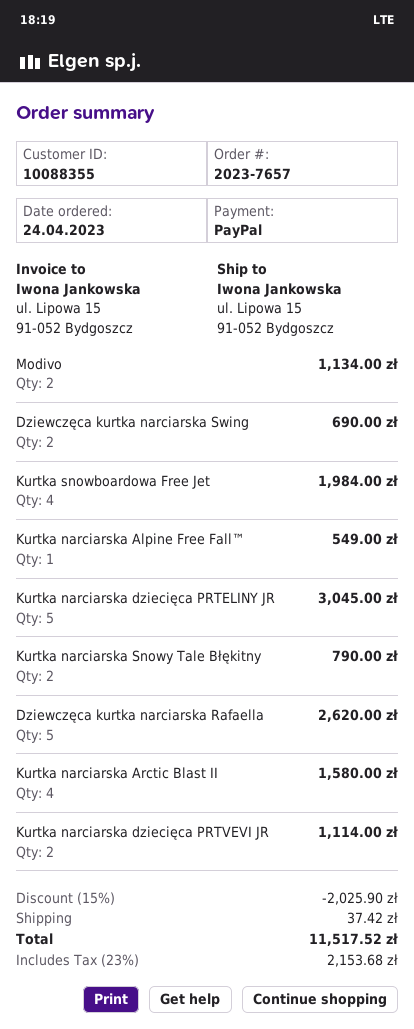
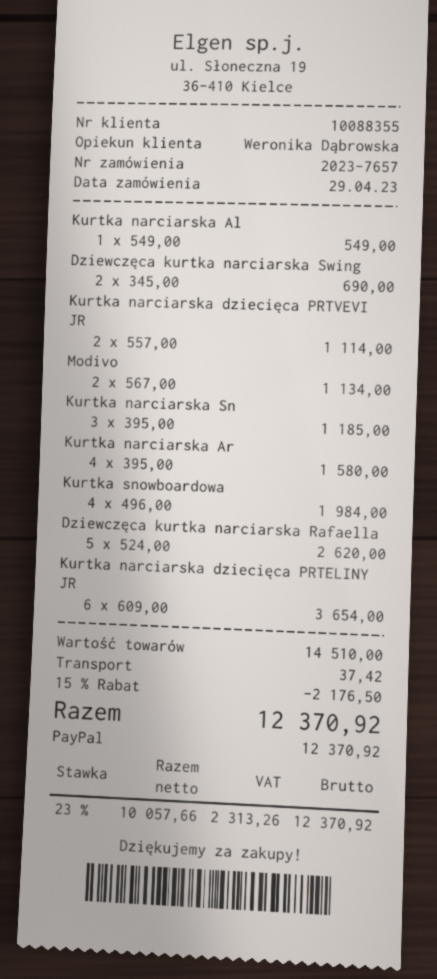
order date: 2023-04-24 -> 2023-04-29
Kurtka narciarska dziecięca PRTELINY JR: 5 for 3045.00 -> 6 for 3654.00
Kurtka narciarska Snowy Tale Błękitny: 2 for 790.00 -> 3 for 1185.00
discount: 15% = 2025.90 -> 15% = 2176.50
tax: 23% = 2153.68 -> 23% = 2313.26
total: 11517.52 -> 12370.92

